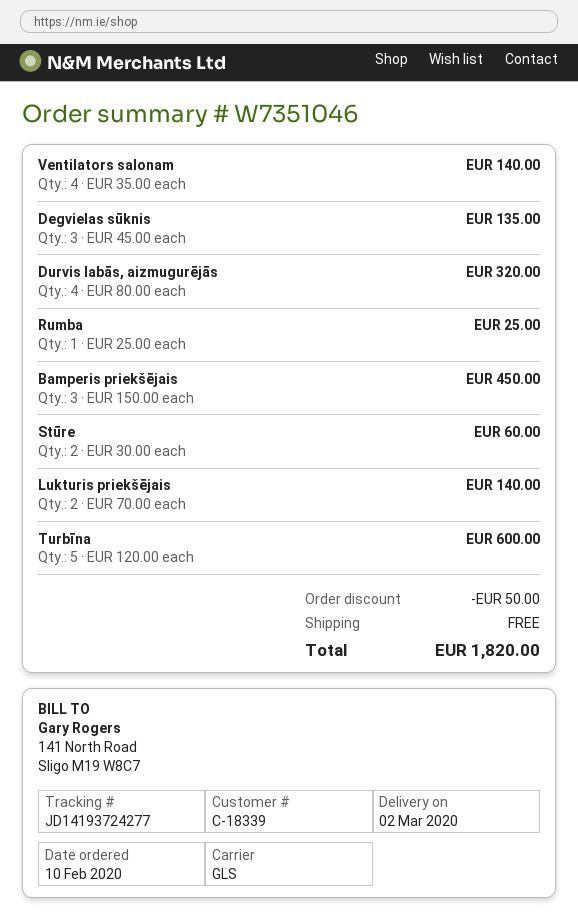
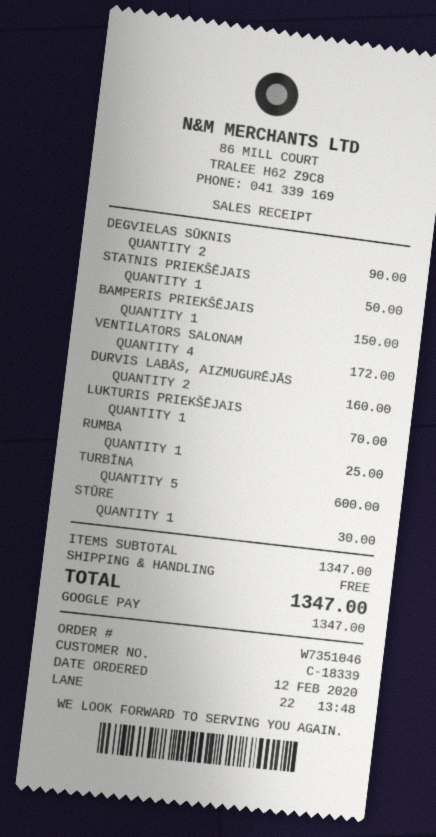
order date: 2020-02-10 -> 2020-02-12
Ventilators salonam: 4 for 140.00 -> 4 for 172.00
Degvielas sūknis: 3 for 135.00 -> 2 for 90.00
Durvis labās, aizmugurējās: 4 for 320.00 -> 2 for 160.00
Bamperis priekšējais: 3 for 450.00 -> 1 for 150.00
Stūre: 2 for 60.00 -> 1 for 30.00
Lukturis priekšējais: 2 for 140.00 -> 1 for 70.00
STATNIS PRIEKŠĒJAIS: none -> 1 for 50.00
discount: 50.00 -> none
total: 1820.00 -> 1347.00

